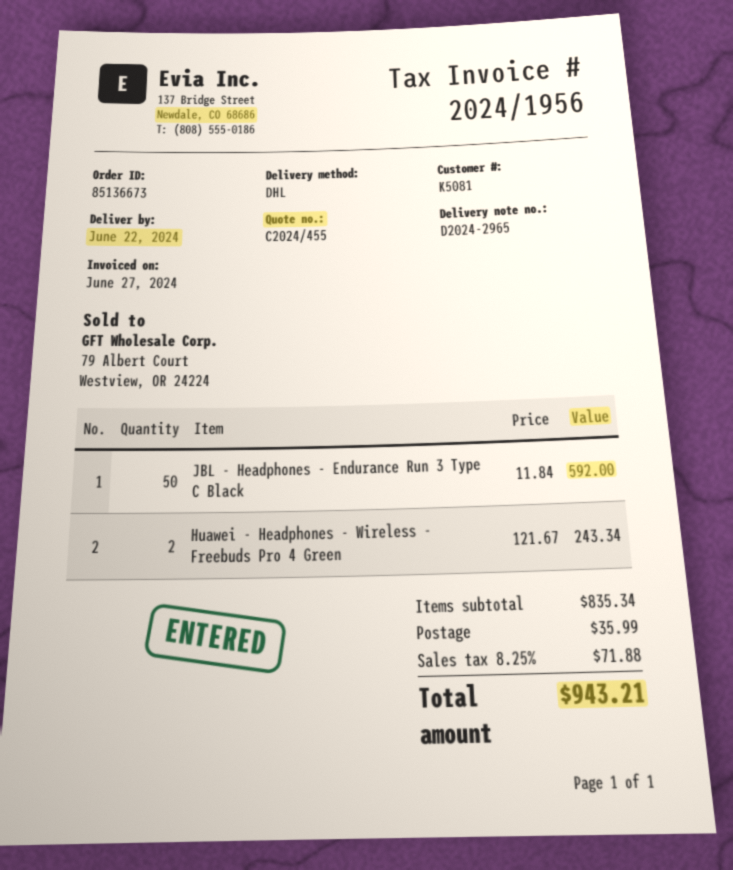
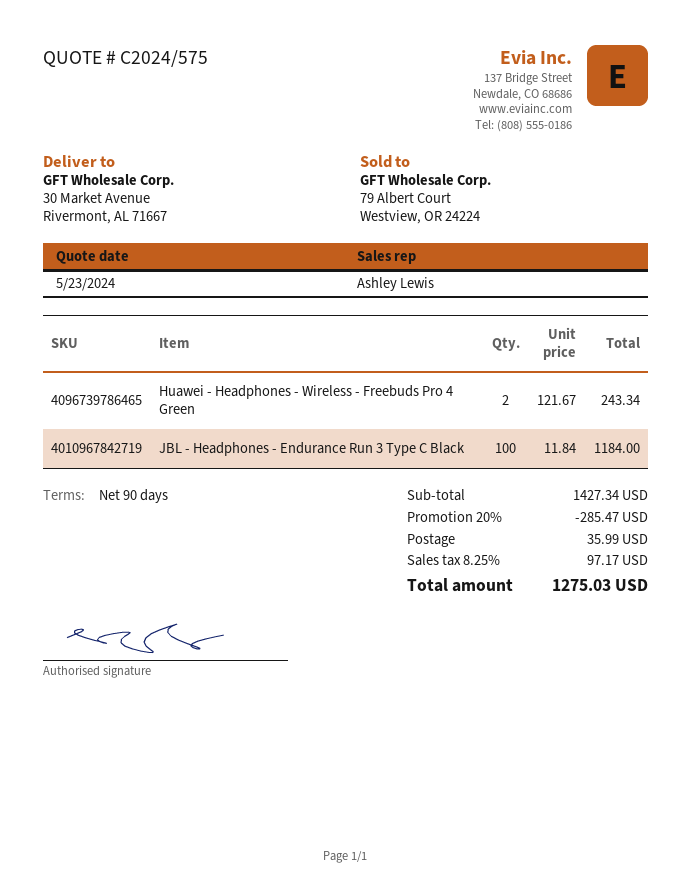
quote number: C2024/455 -> C2024/575
JBL - Headphones - Endurance Run 3 Type C Black: 50 x 11.84 = 592.00 -> 100 x 11.84 = 1184.00
subtotal: 835.34 -> 1427.34
discount: none -> 20% = 285.47
tax: 8.25% = 71.88 -> 8.25% = 97.17
total: 943.21 -> 1275.03

